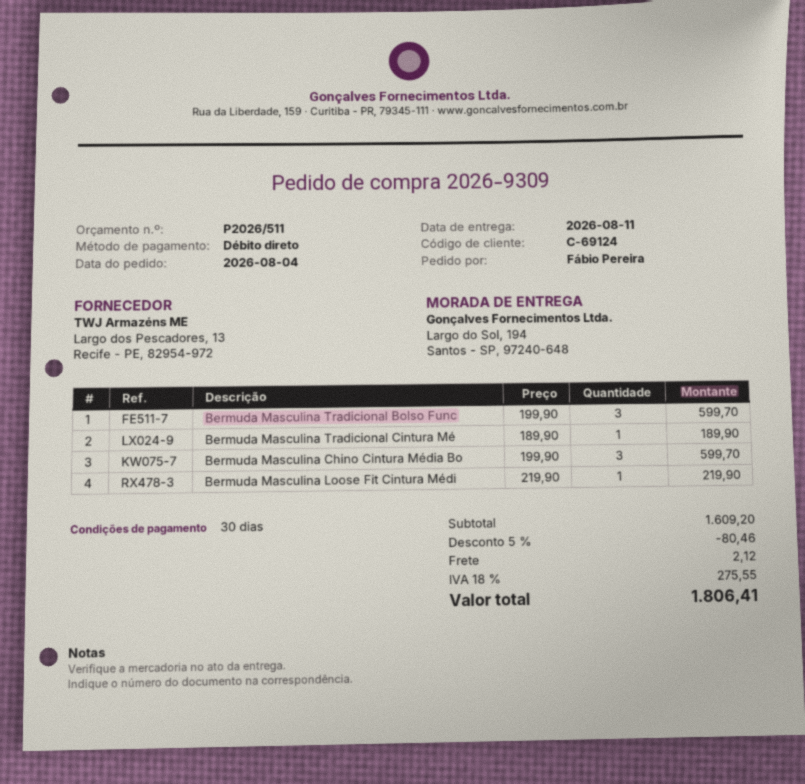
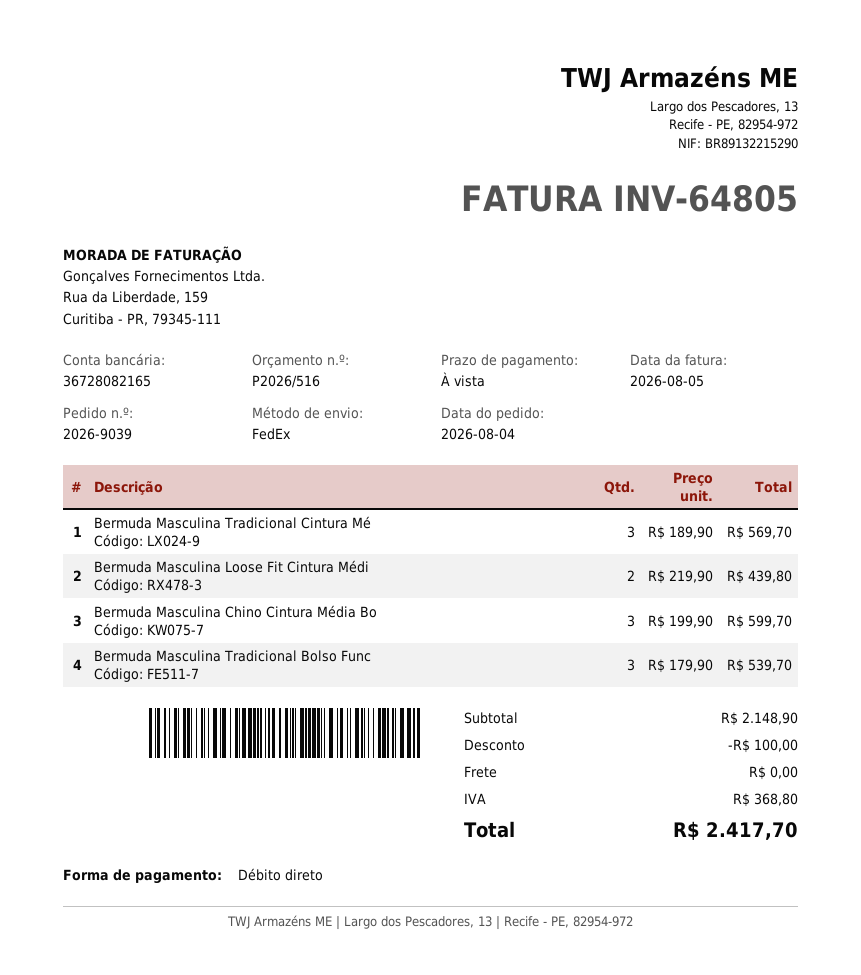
quote number: P2026/511 -> P2026/516
order number: 2026-9309 -> 2026-9039
payment terms: 30 days -> on receipt
Bermuda Masculina Tradicional Bolso Func: 3 x 199.90 = 599.70 -> 3 x 179.90 = 539.70
Bermuda Masculina Tradicional Cintura Mé: 1 x 189.90 = 189.90 -> 3 x 189.90 = 569.70
Bermuda Masculina Loose Fit Cintura Médi: 1 x 219.90 = 219.90 -> 2 x 219.90 = 439.80
subtotal: 1609.20 -> 2148.90
discount: 80.46 -> 100.00
shipping: 2.12 -> 0.00
tax: 275.55 -> 368.80
total: 1806.41 -> 2417.70

